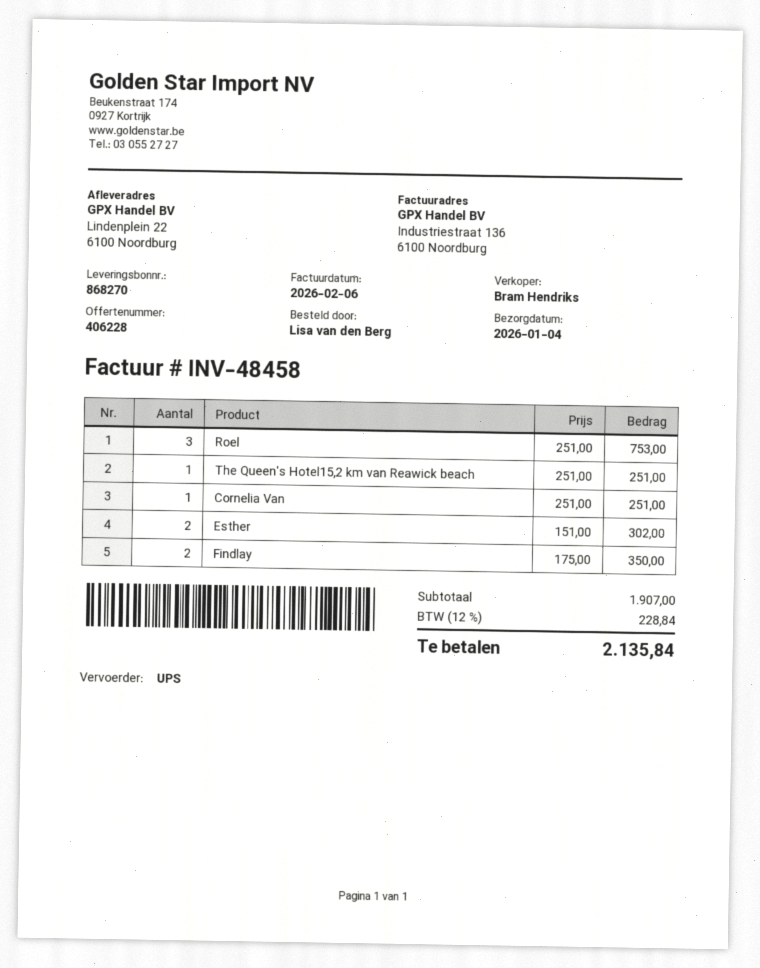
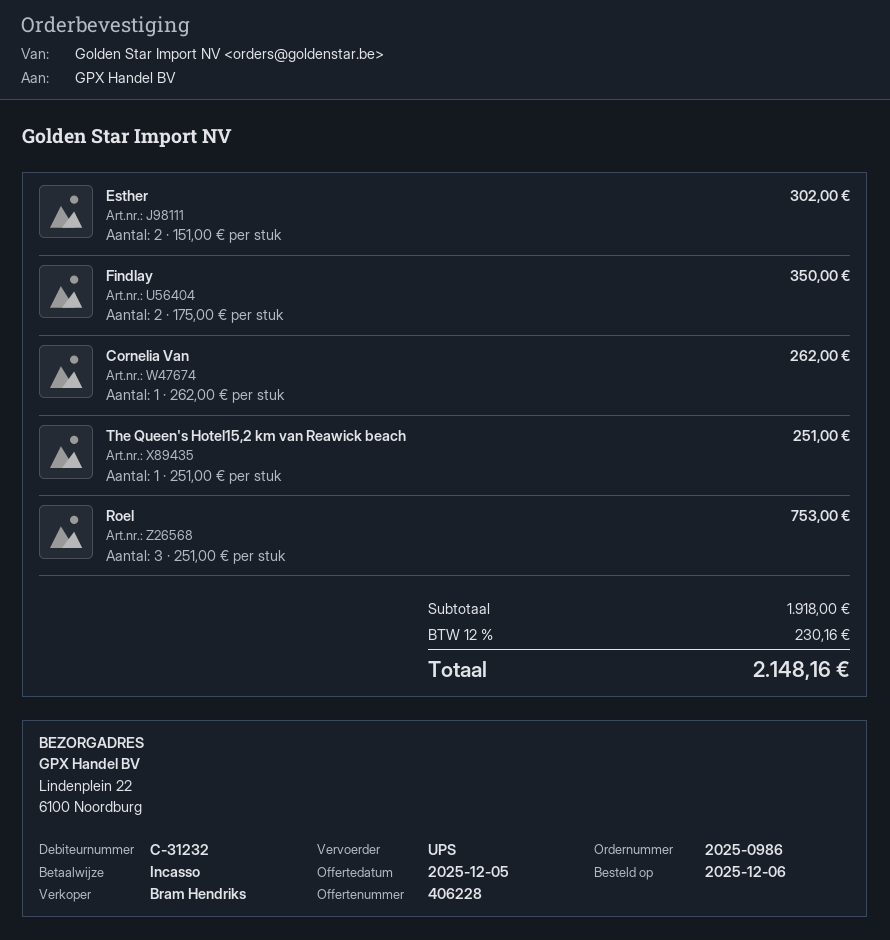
Cornelia Van: 1 x 251.00 = 251.00 -> 1 x 262.00 = 262.00
subtotal: 1907.00 -> 1918.00
tax: 12% = 228.84 -> 12% = 230.16
total: 2135.84 -> 2148.16

